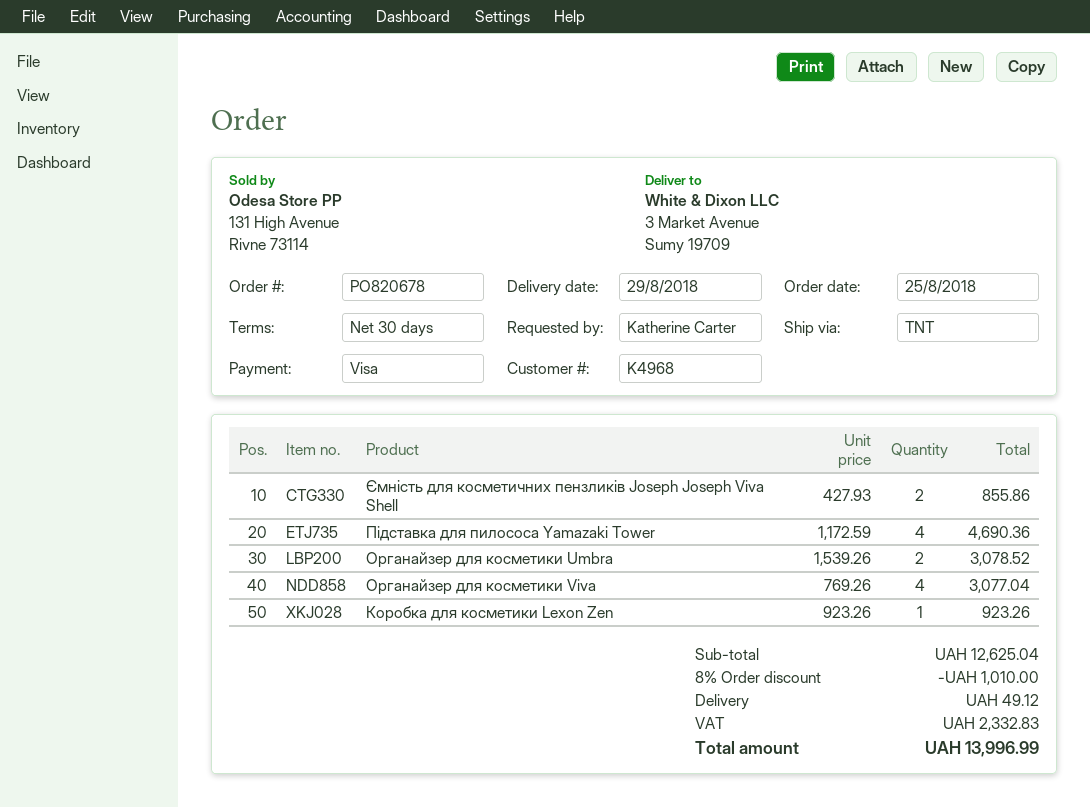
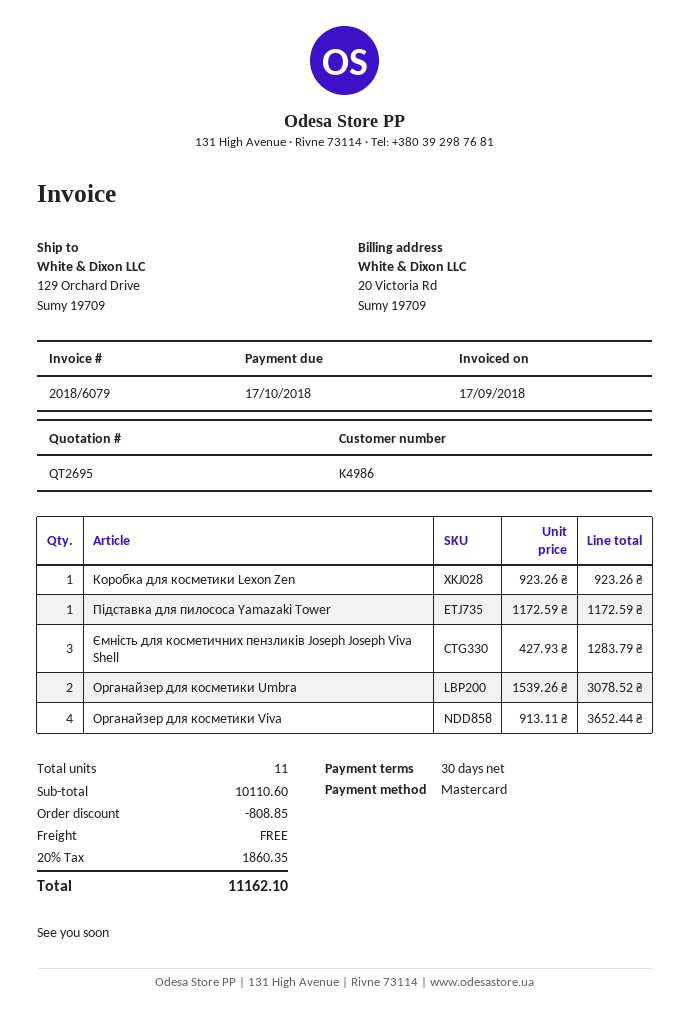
customer number: K4968 -> K4986
payment method: Visa -> Mastercard
ship to: 3 Market Avenue, Sumy 19709 -> 129 Orchard Drive, Sumy 19709
Ємність для косметичних пензликів Joseph Joseph Viva Shell: 2 x 427.93 = 855.86 -> 3 x 427.93 = 1283.79
Підставка для пилососа Yamazaki Tower: 4 x 1172.59 = 4690.36 -> 1 x 1172.59 = 1172.59
Органайзер для косметики Viva: 4 x 769.26 = 3077.04 -> 4 x 913.11 = 3652.44
subtotal: 12625.04 -> 10110.60
discount: 1010.00 -> 808.85
shipping: 49.12 -> 0.00
tax: 2332.83 -> 1860.35
total: 13996.99 -> 11162.10

